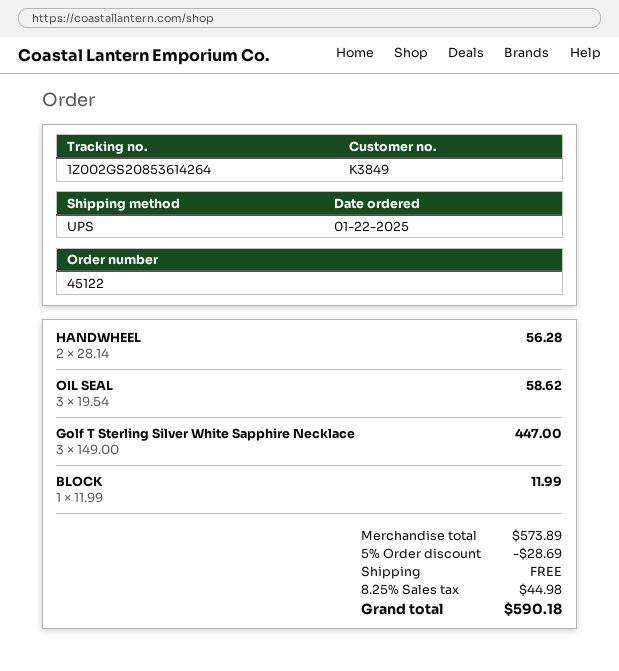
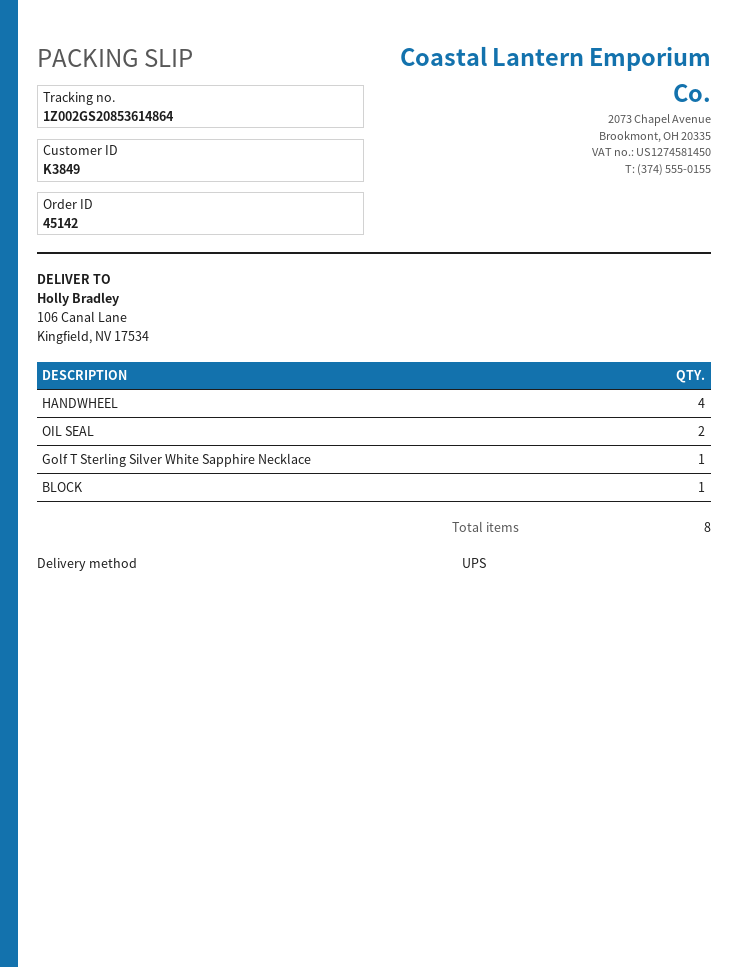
order number: 45122 -> 45142
tracking number: 1Z002GS20853614264 -> 1Z002GS20853614864
HANDWHEEL: 2 -> 4
OIL SEAL: 3 -> 2
Golf T Sterling Silver White Sapphire Necklace: 3 -> 1

